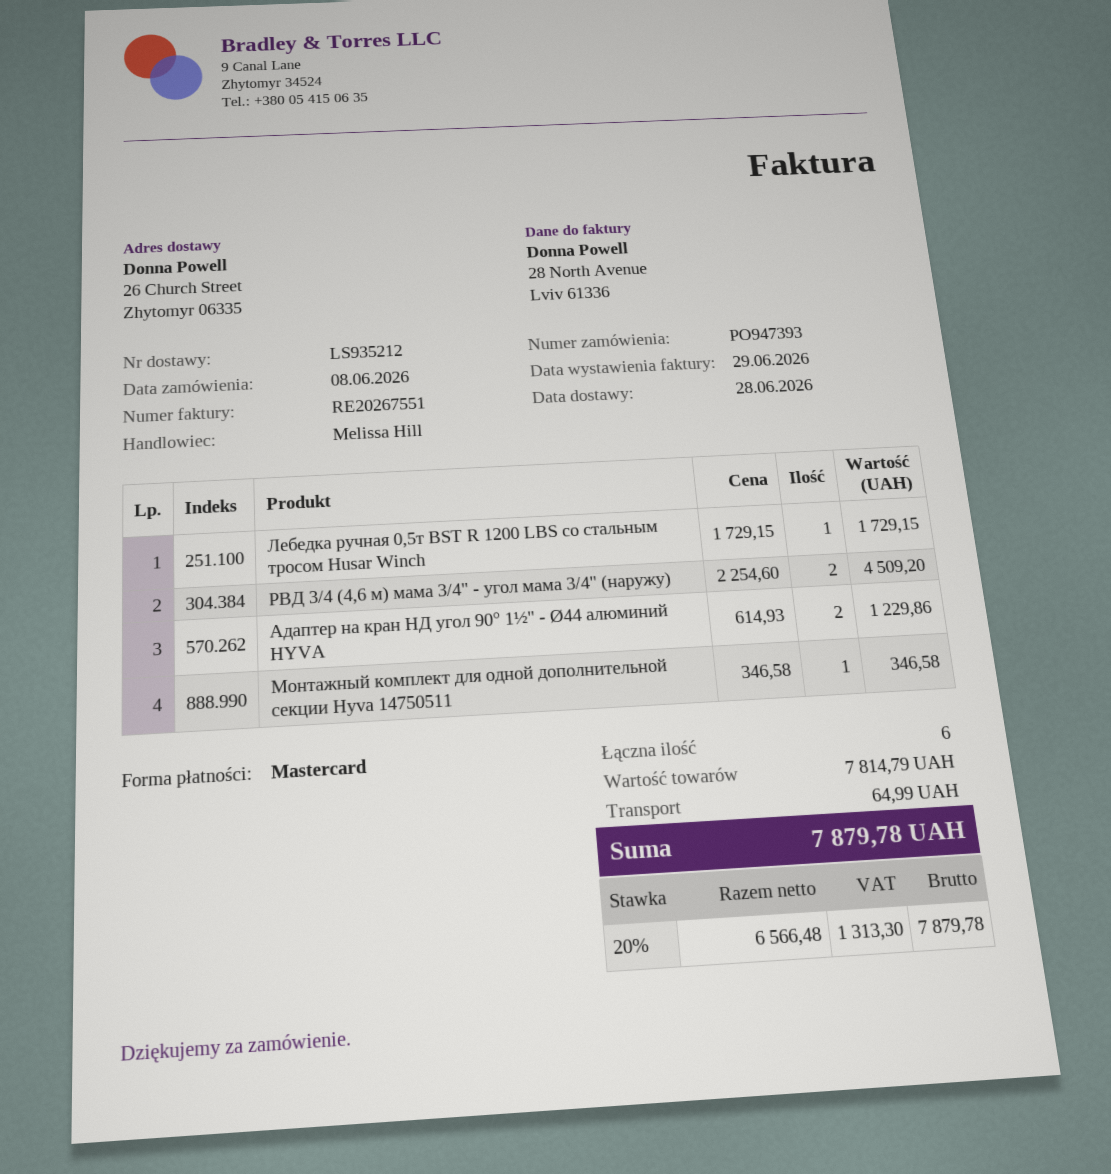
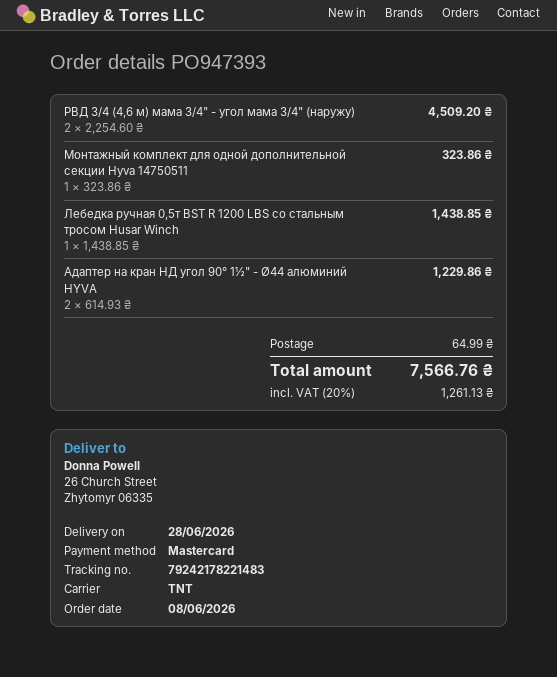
Лебедка ручная 0,5т BST R 1200 LBS со стальным тросом Husar Winch: 1 x 1729.15 = 1729.15 -> 1 x 1438.85 = 1438.85
Монтажный комплект для одной дополнительной секции Hyva 14750511: 1 x 346.58 = 346.58 -> 1 x 323.86 = 323.86
tax: 20% = 1313.30 -> 20% = 1261.13
total: 7879.78 -> 7566.76

